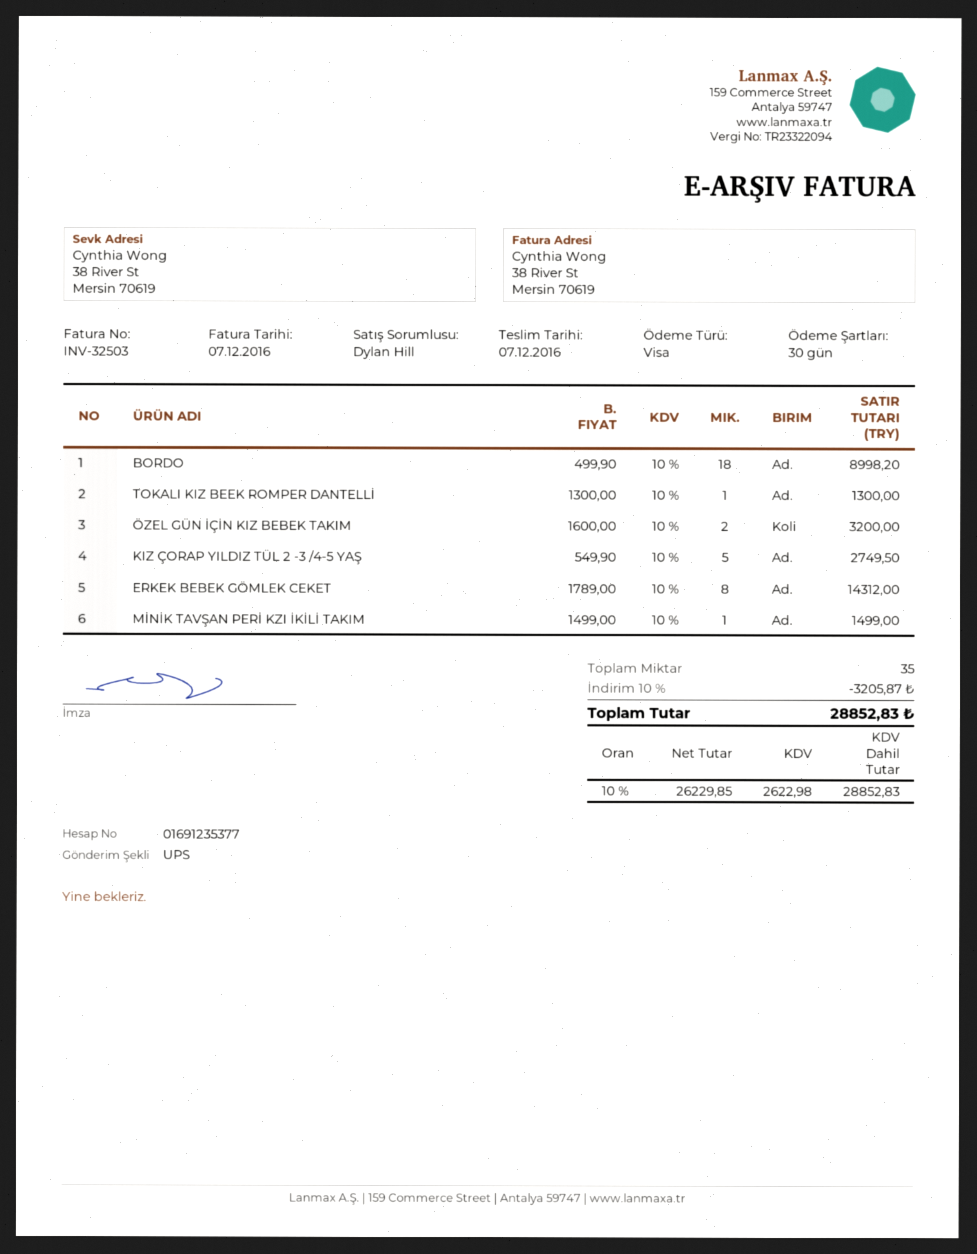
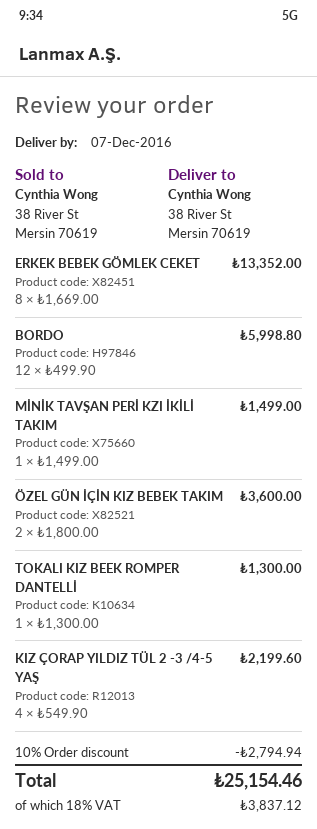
BORDO: 18 x 499.90 = 8998.20 -> 12 x 499.90 = 5998.80
ÖZEL GÜN İÇİN KIZ BEBEK TAKIM: 2 x 1600.00 = 3200.00 -> 2 x 1800.00 = 3600.00
KIZ ÇORAP YILDIZ TÜL 2 -3 /4-5 YAŞ: 5 x 549.90 = 2749.50 -> 4 x 549.90 = 2199.60
ERKEK BEBEK GÖMLEK CEKET: 8 x 1789.00 = 14312.00 -> 8 x 1669.00 = 13352.00
discount: 10% = 3205.87 -> 10% = 2794.94
tax: 10% = 2622.98 -> 18% = 3837.12
total: 28852.83 -> 25154.46

